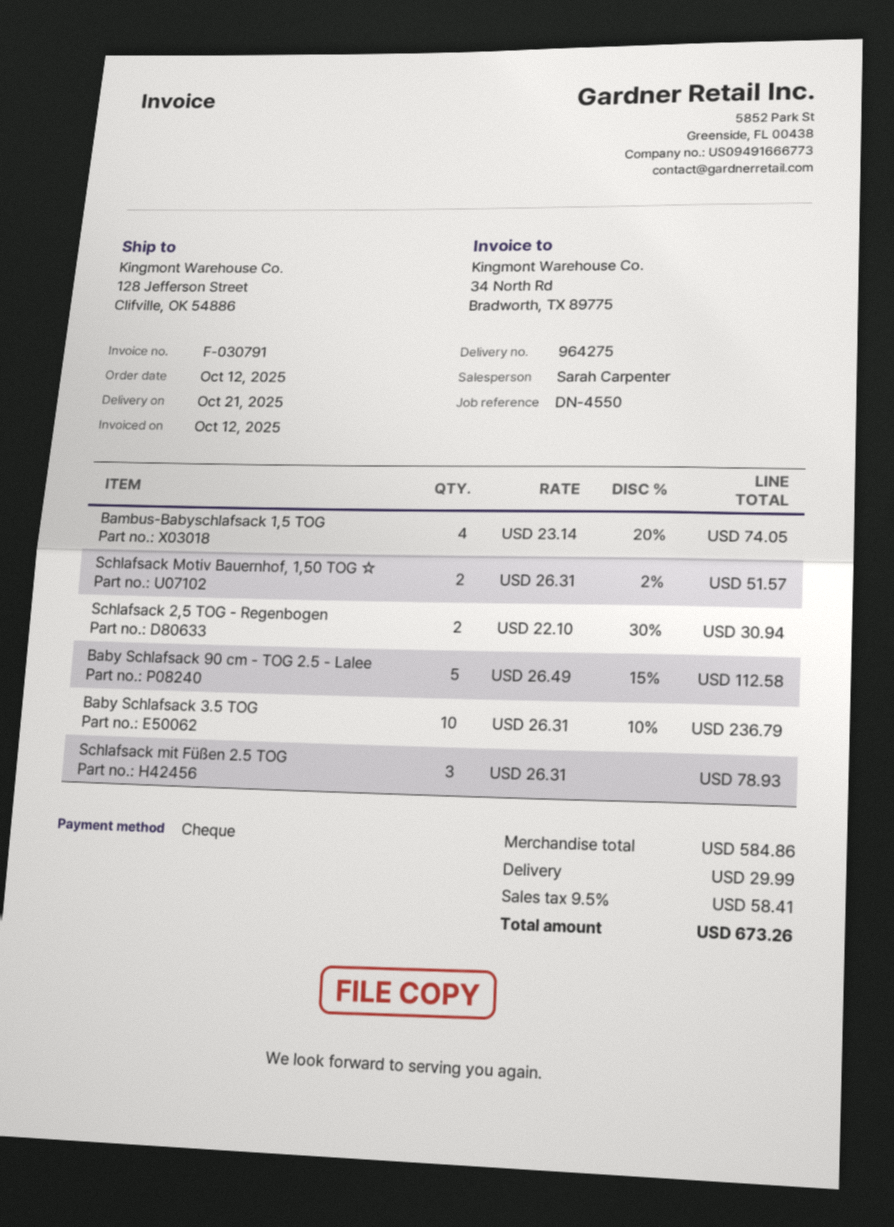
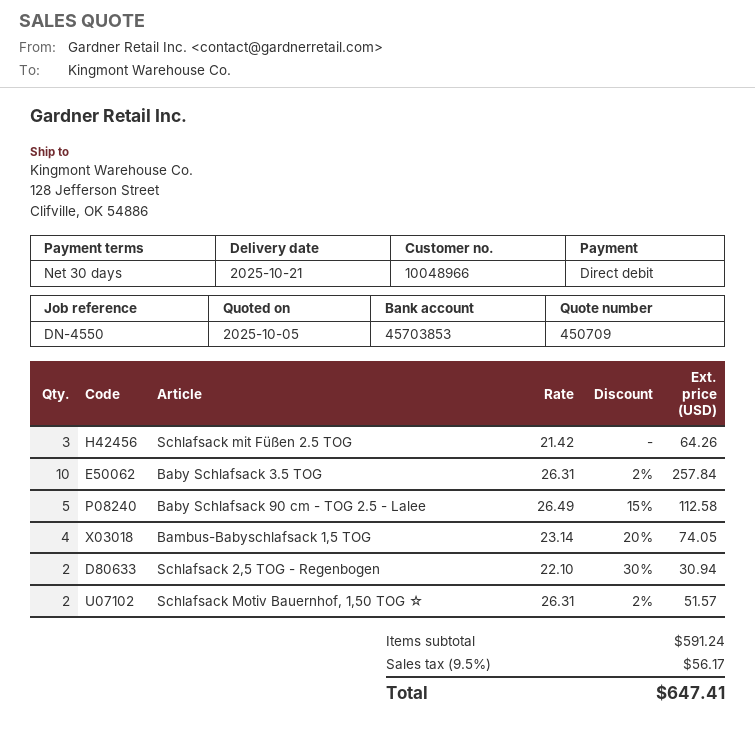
payment method: cheque -> direct debit
Baby Schlafsack 3.5 TOG: 10 x 26.31 - 10% = 236.79 -> 10 x 26.31 - 2% = 257.84
Schlafsack mit Füßen 2.5 TOG: 3 x 26.31 = 78.93 -> 3 x 21.42 = 64.26
subtotal: 584.86 -> 591.24
shipping: 29.99 -> none
tax: 9.5% = 58.41 -> 9.5% = 56.17
total: 673.26 -> 647.41

